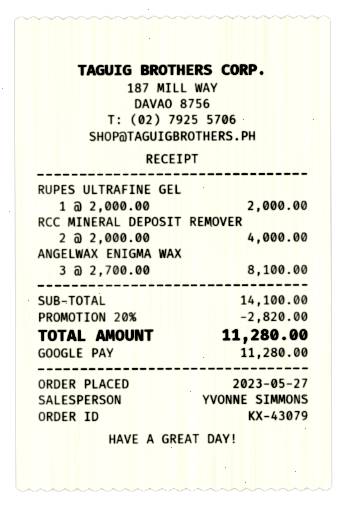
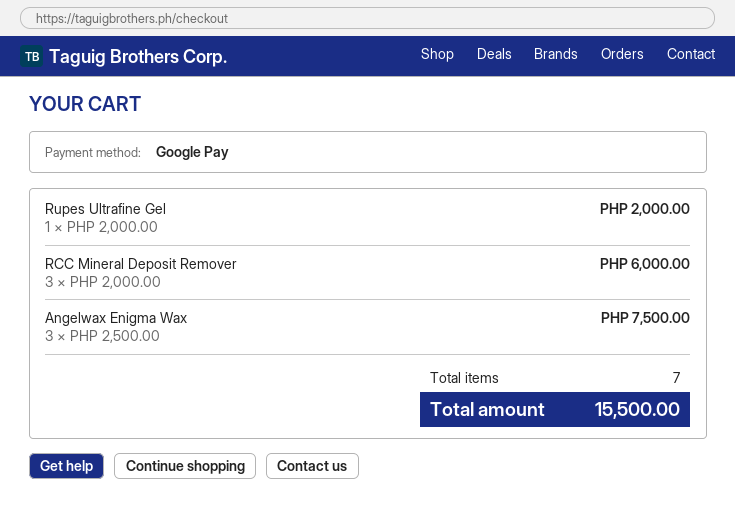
RCC MINERAL DEPOSIT REMOVER: 2 x 2000.00 = 4000.00 -> 3 x 2000.00 = 6000.00
ANGELWAX ENIGMA WAX: 3 x 2700.00 = 8100.00 -> 3 x 2500.00 = 7500.00
discount: 20% = 2820.00 -> none
total: 11280.00 -> 15500.00

